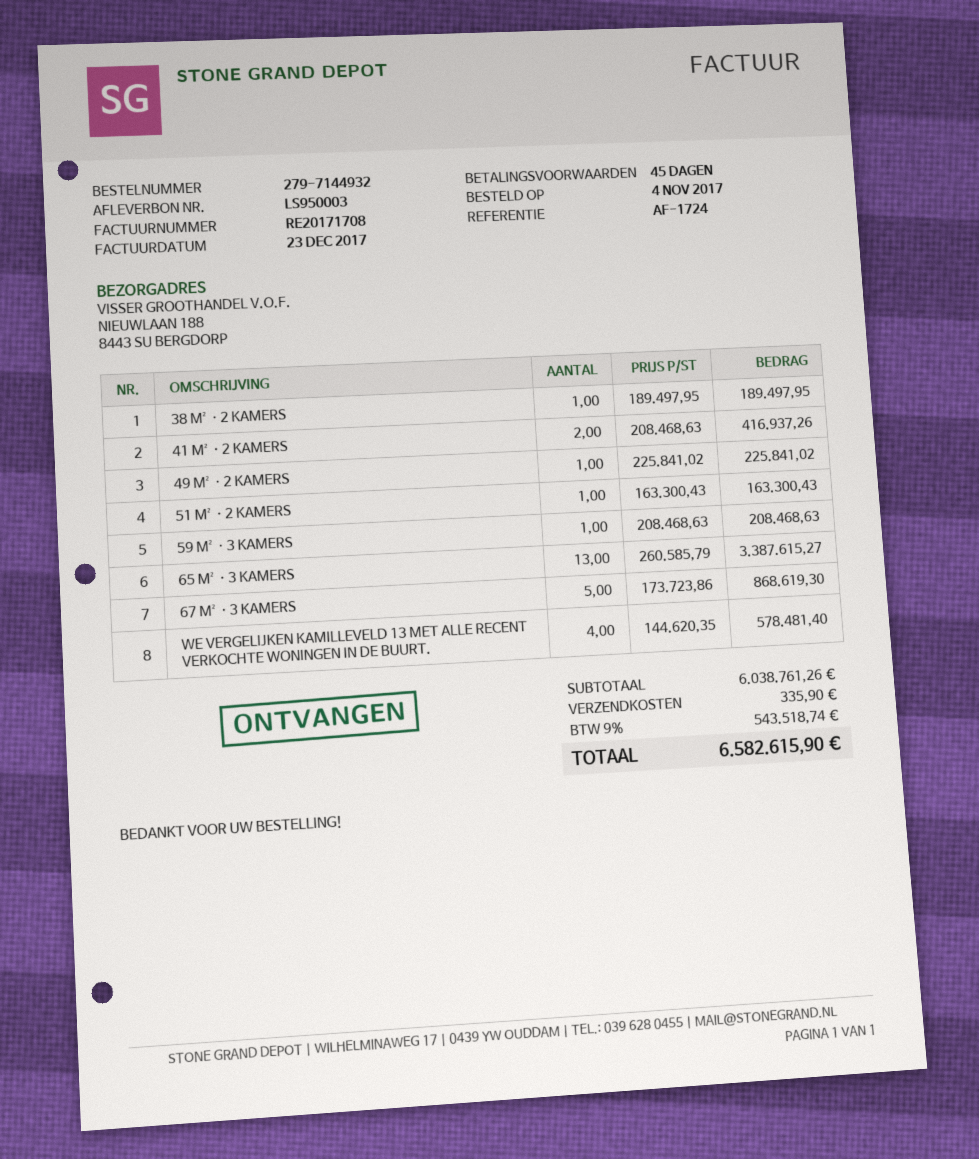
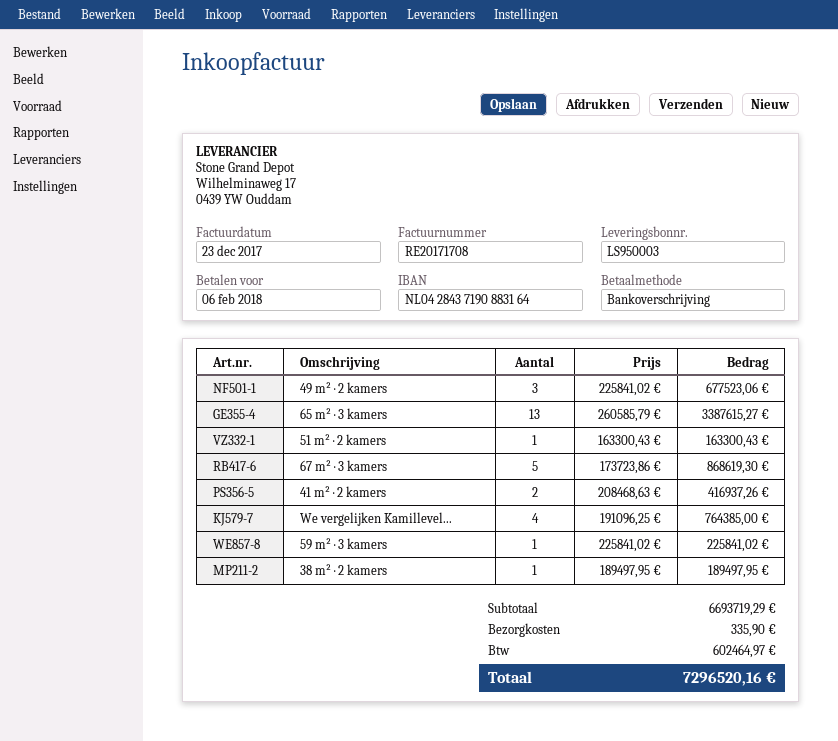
49 M² · 2 KAMERS: 1 x 225841.02 = 225841.02 -> 3 x 225841.02 = 677523.06
59 M² · 3 KAMERS: 1 x 208468.63 = 208468.63 -> 1 x 225841.02 = 225841.02
WE VERGELIJKEN KAMILLEVELD 13 MET ALLE RECENT VERKOCHTE WONINGEN IN DE BUURT.: 4 x 144620.35 = 578481.40 -> 4 x 191096.25 = 764385.00
subtotal: 6038761.26 -> 6693719.29
tax: 543518.74 -> 602464.97
total: 6582615.90 -> 7296520.16

